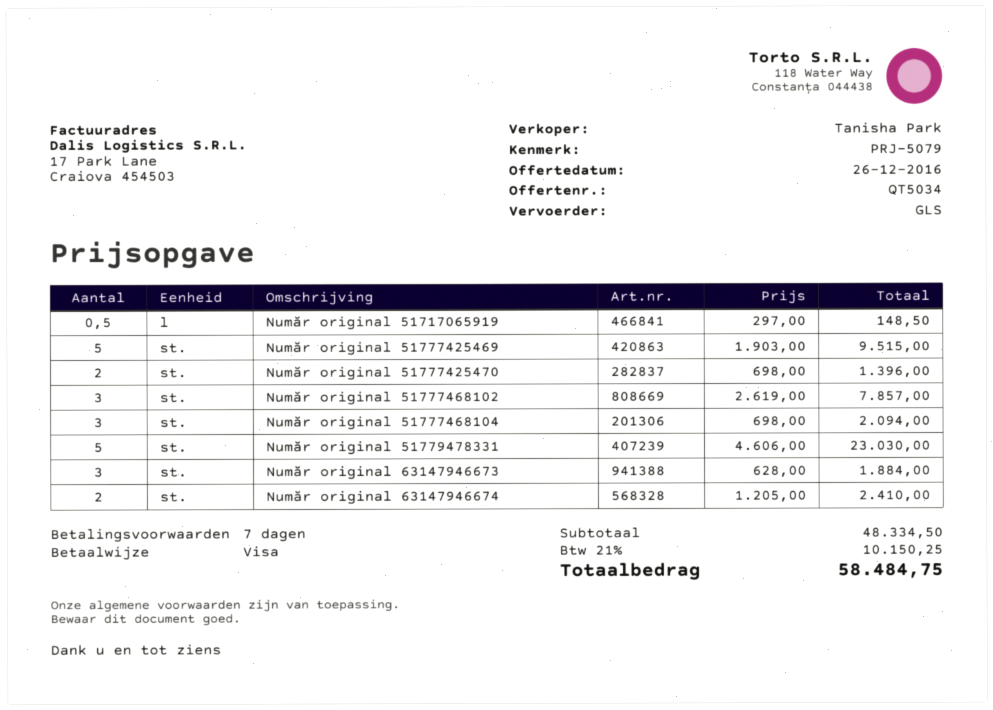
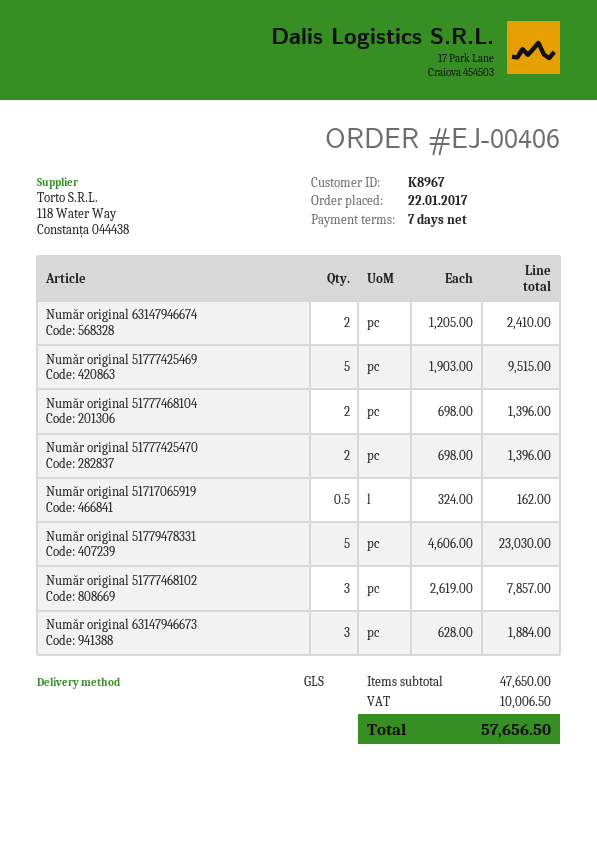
Număr original 51717065919: 0.5 x 297.00 = 148.50 -> 0.5 x 324.00 = 162.00
Număr original 51777468104: 3 x 698.00 = 2094.00 -> 2 x 698.00 = 1396.00
subtotal: 48334.50 -> 47650.00
tax: 10150.25 -> 10006.50
total: 58484.75 -> 57656.50

